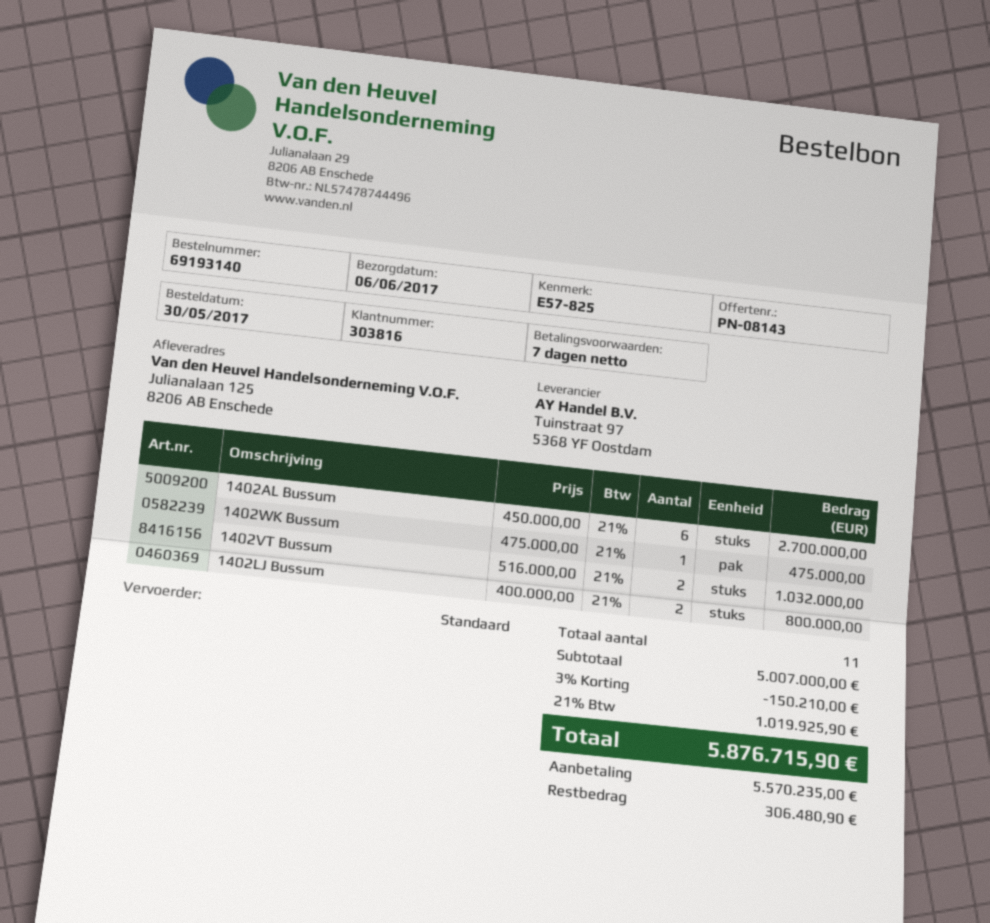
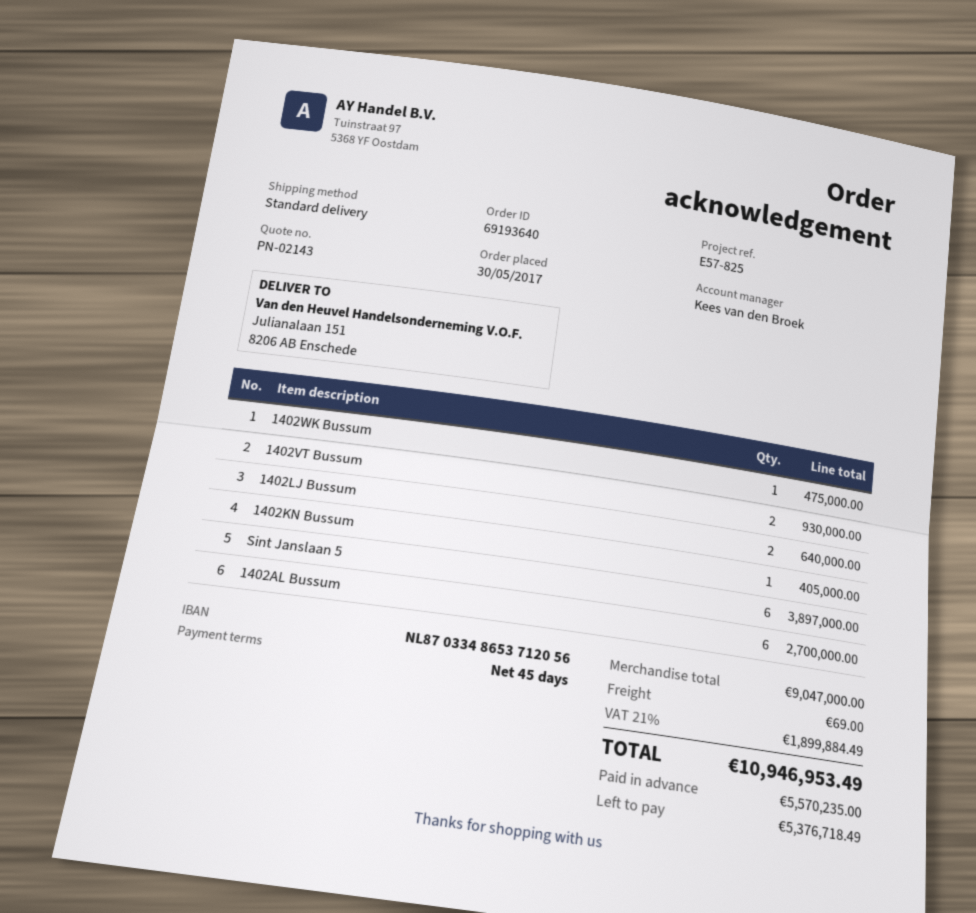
quote number: PN-08143 -> PN-02143
order number: 69193140 -> 69193640
payment terms: 7 days -> 45 days
ship to: Julianalaan 125, 8206 AB Enschede -> Julianalaan 151, 8206 AB Enschede
1402VT Bussum: 2 for 1032000.00 -> 2 for 930000.00
1402LJ Bussum: 2 for 800000.00 -> 2 for 640000.00
1402KN Bussum: none -> 1 for 405000.00
Sint Janslaan 5: none -> 6 for 3897000.00
subtotal: 5007000.00 -> 9047000.00
discount: 3% = 150210.00 -> none
shipping: none -> 69.00
tax: 21% = 1019925.90 -> 21% = 1899884.49
total: 5876715.90 -> 10946953.49
balance: 306480.90 -> 5376718.49

